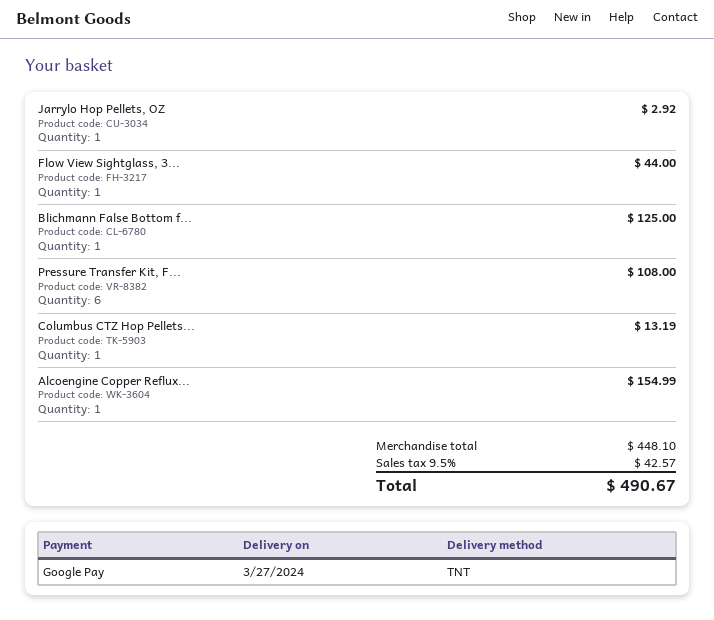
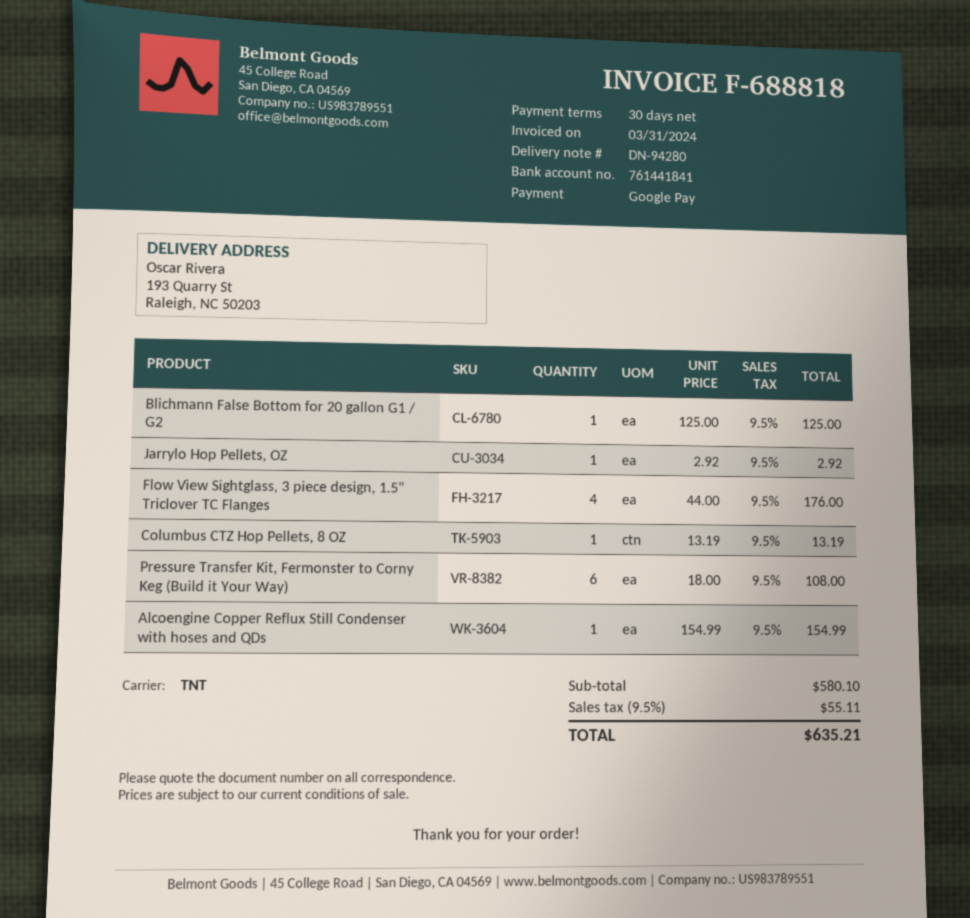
Flow View Sightglass, 3...: 1 for 44.00 -> 4 for 176.00
subtotal: 448.10 -> 580.10
tax: 9.5% = 42.57 -> 9.5% = 55.11
total: 490.67 -> 635.21

